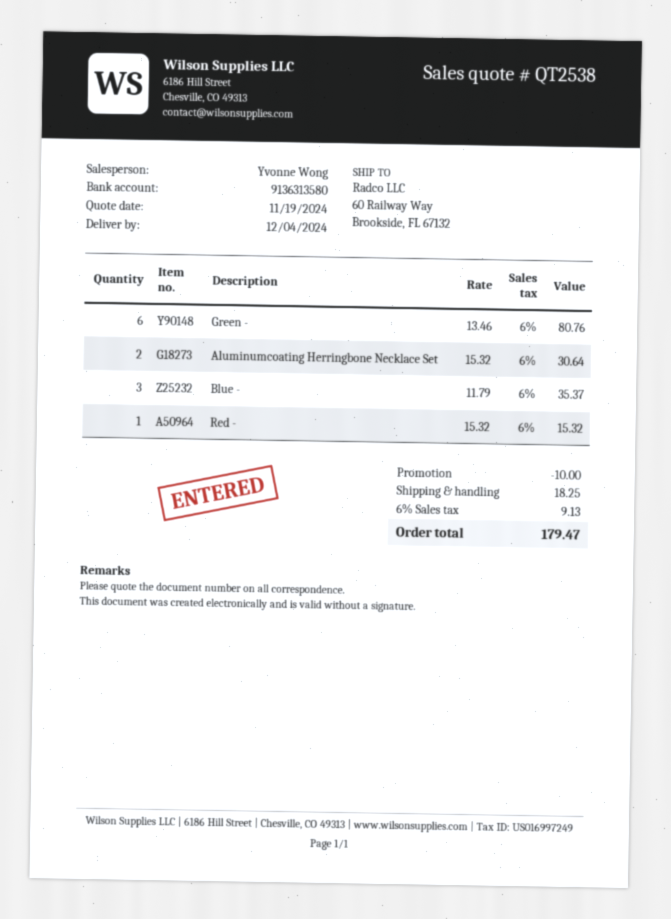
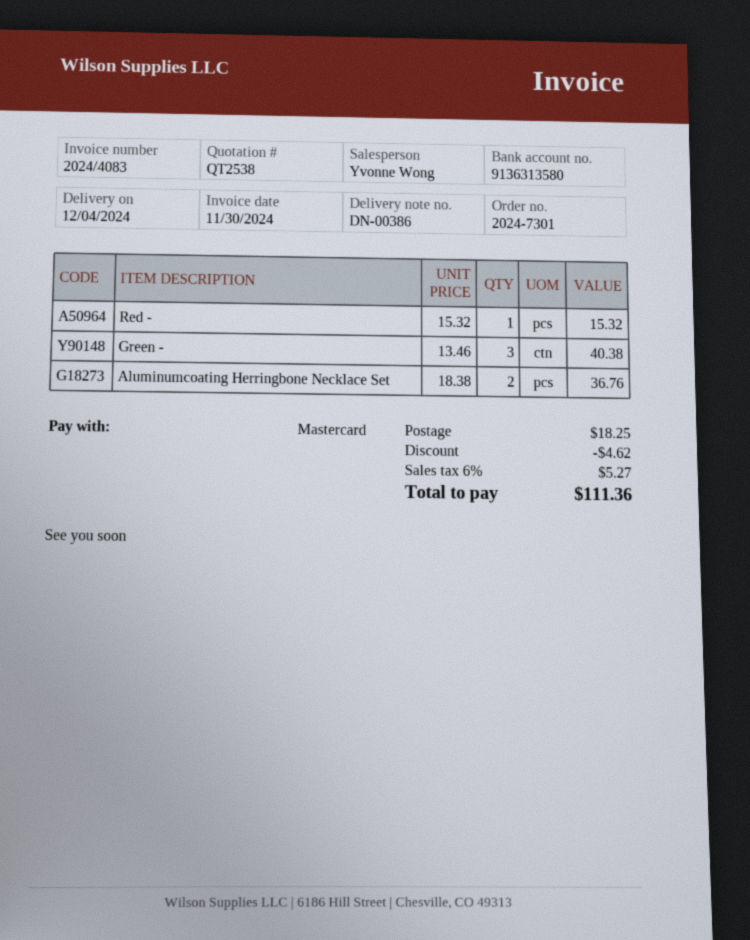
Green -: 6 x 13.46 = 80.76 -> 3 x 13.46 = 40.38
Aluminumcoating Herringbone Necklace Set: 2 x 15.32 = 30.64 -> 2 x 18.38 = 36.76
Blue -: 3 x 11.79 = 35.37 -> none
discount: 10.00 -> 4.62
tax: 6% = 9.13 -> 6% = 5.27
total: 179.47 -> 111.36

